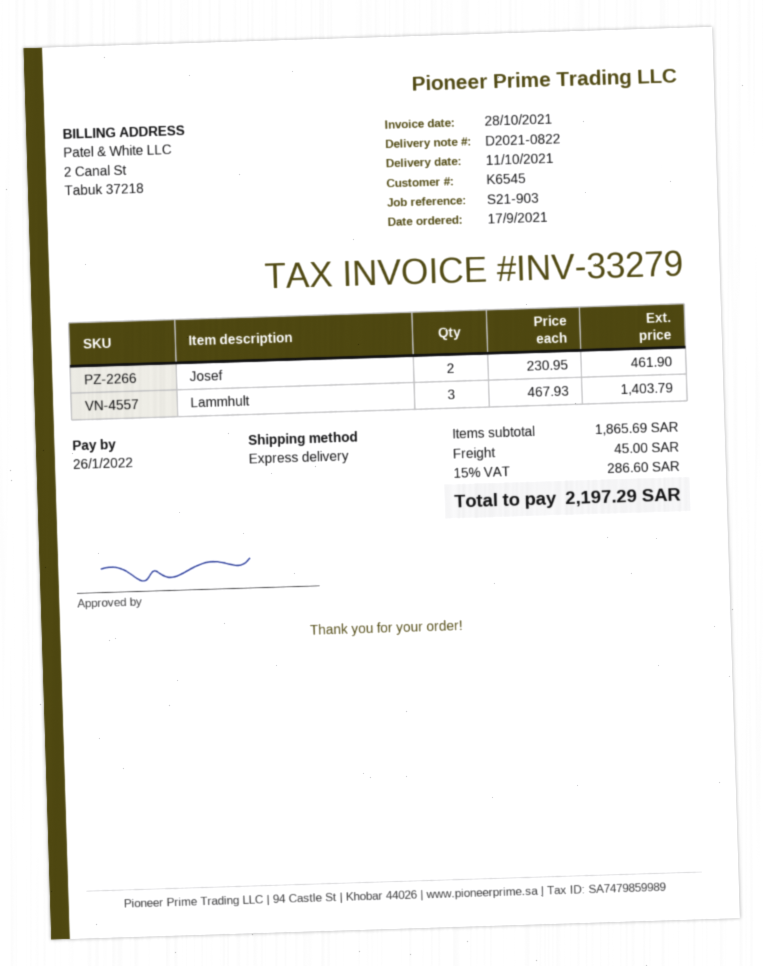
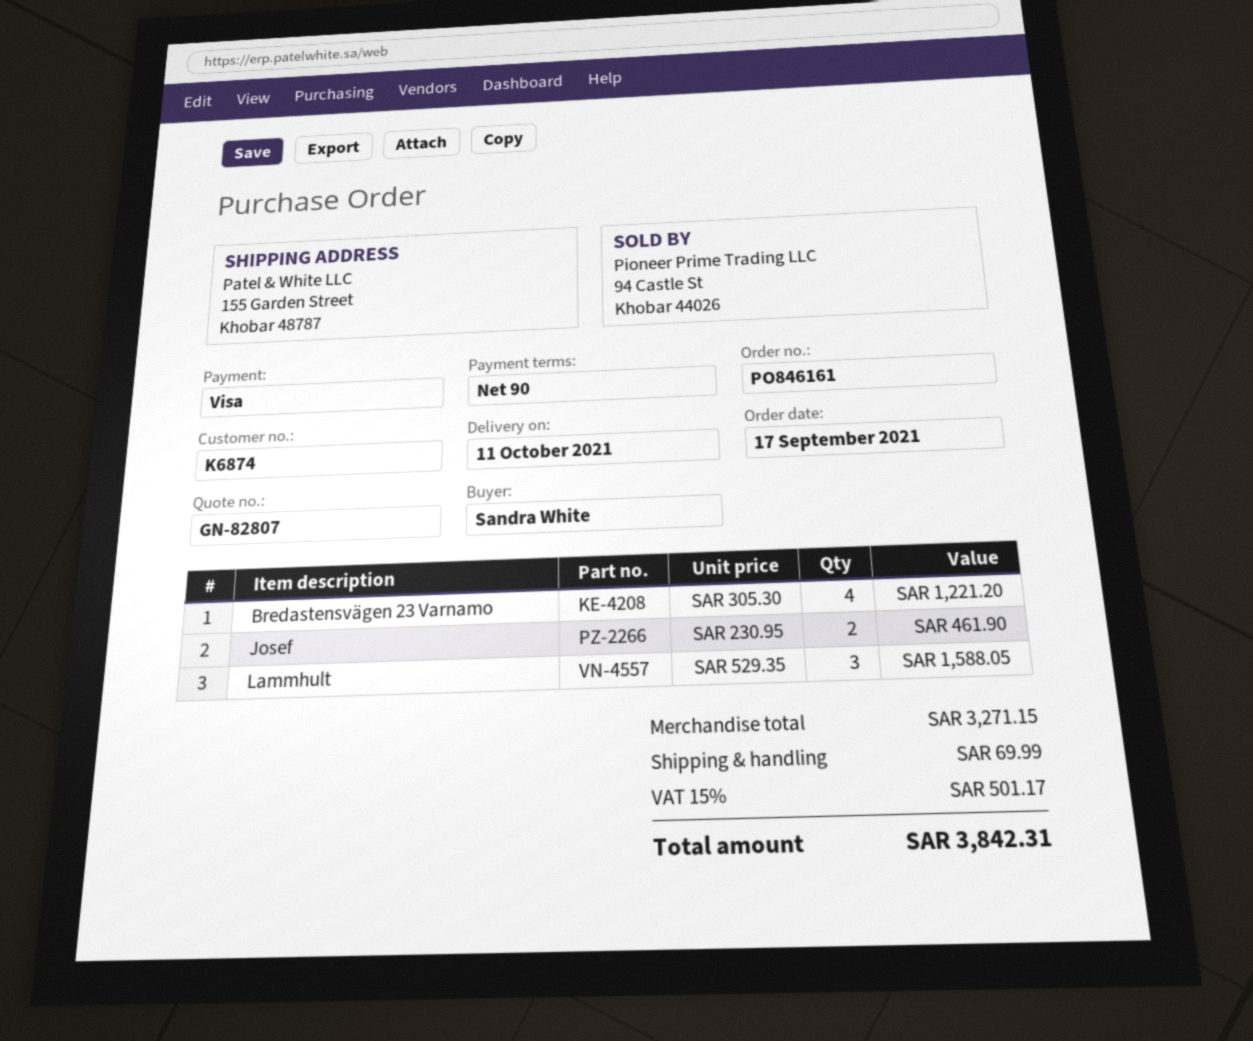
customer number: K6545 -> K6874
Lammhult: 3 x 467.93 = 1403.79 -> 3 x 529.35 = 1588.05
Bredastensvägen 23 Varnamo: none -> 4 x 305.30 = 1221.20
subtotal: 1865.69 -> 3271.15
shipping: 45.00 -> 69.99
tax: 15% = 286.60 -> 15% = 501.17
total: 2197.29 -> 3842.31

